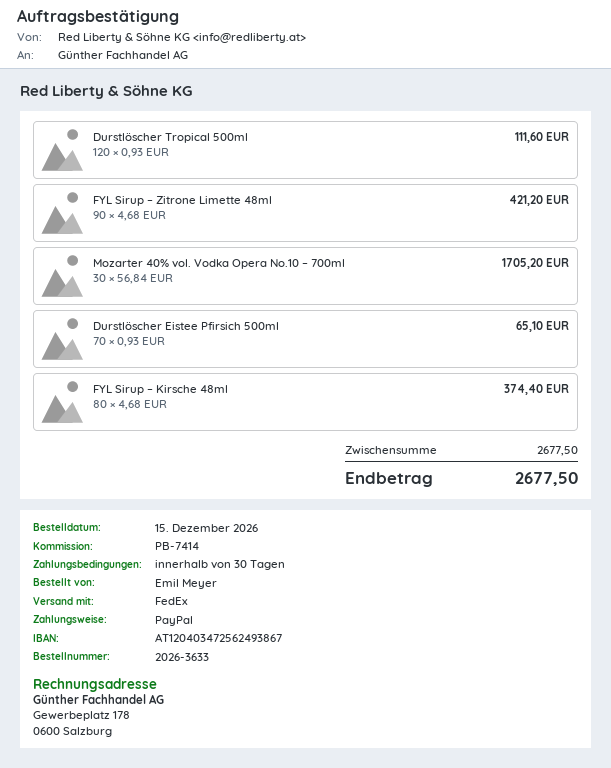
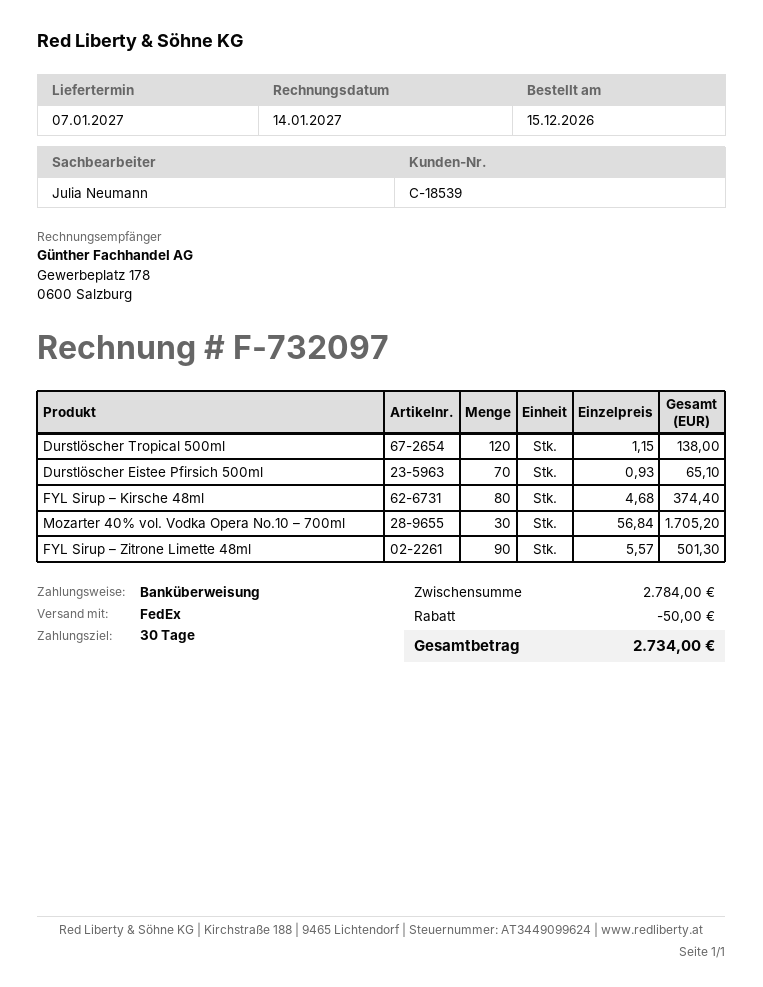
payment method: PayPal -> bank transfer
Durstlöscher Tropical 500ml: 120 x 0.93 = 111.60 -> 120 x 1.15 = 138.00
FYL Sirup – Zitrone Limette 48ml: 90 x 4.68 = 421.20 -> 90 x 5.57 = 501.30
subtotal: 2677.50 -> 2784.00
discount: none -> 50.00
total: 2677.50 -> 2734.00

